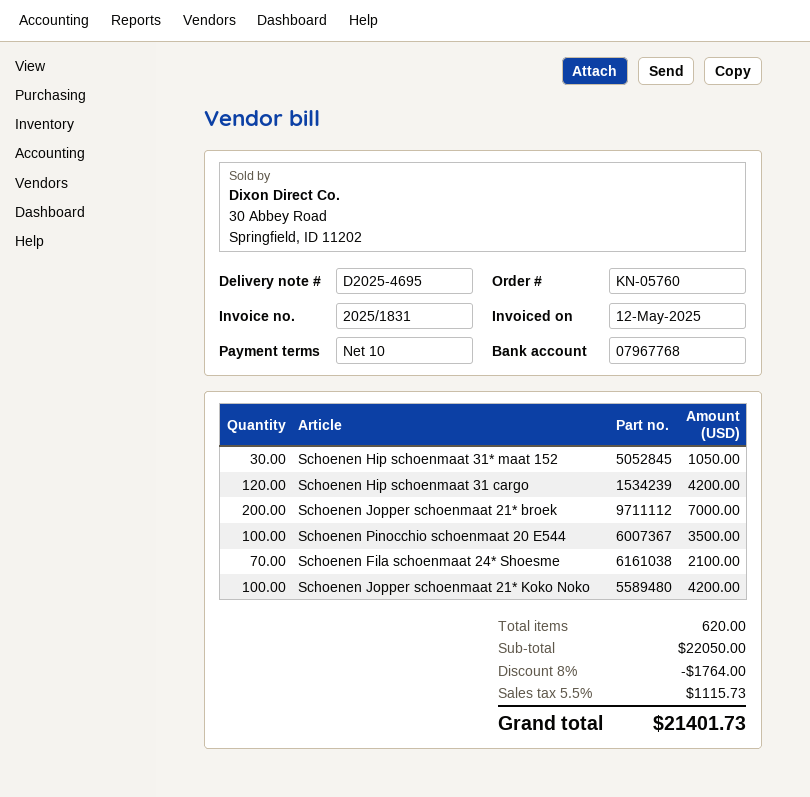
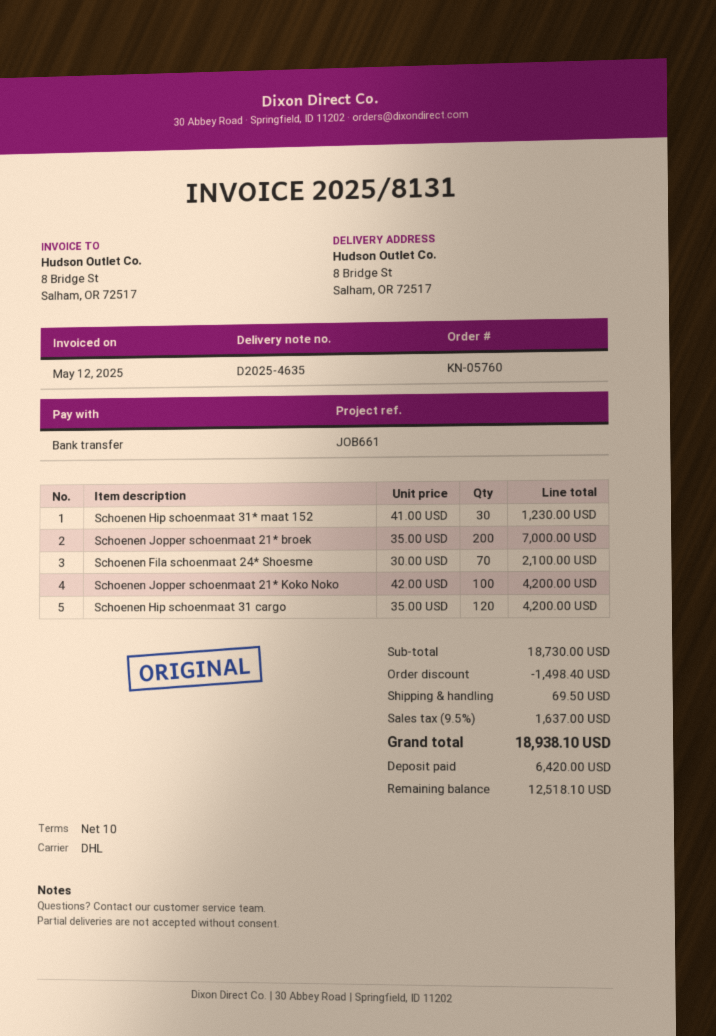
delivery note number: D2025-4695 -> D2025-4635
invoice number: 2025/1831 -> 2025/8131
Schoenen Hip schoenmaat 31* maat 152: 30 for 1050.00 -> 30 for 1230.00
Schoenen Pinocchio schoenmaat 20 E544: 100 for 3500.00 -> none
subtotal: 22050.00 -> 18730.00
discount: 1764.00 -> 1498.40
shipping: none -> 69.50
tax: 5.5% = 1115.73 -> 9.5% = 1637.00
total: 21401.73 -> 18938.10

